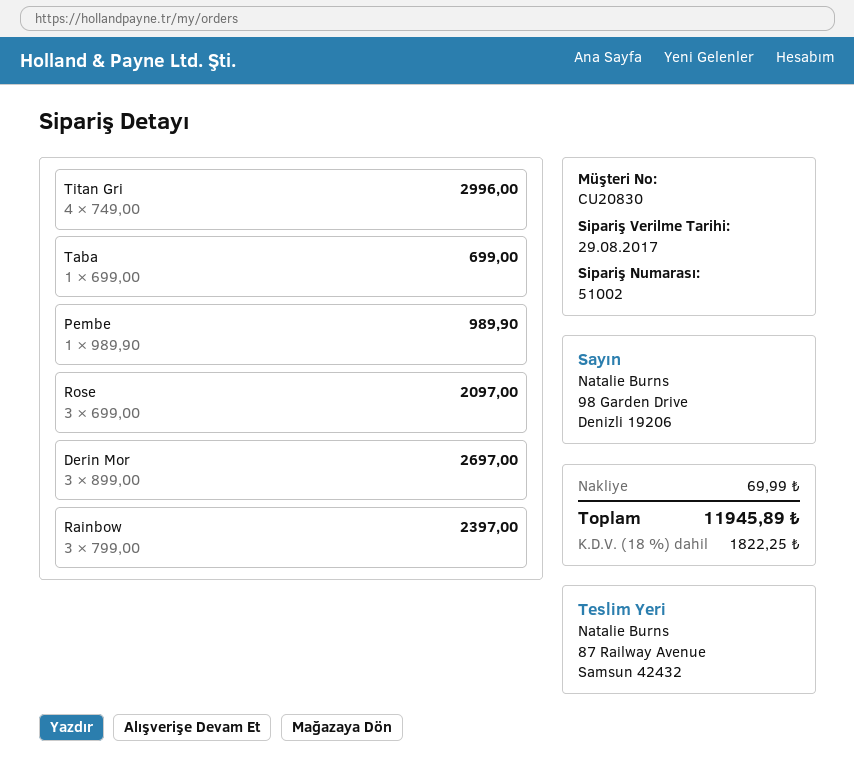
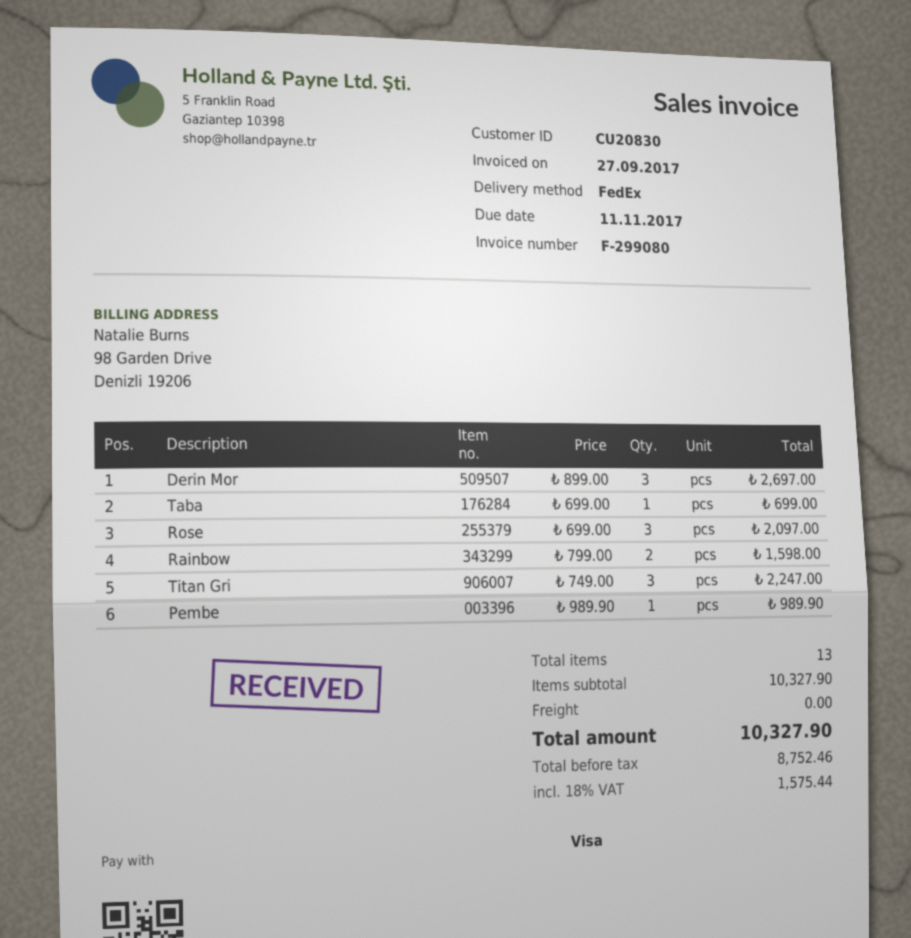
Titan Gri: 4 x 749.00 = 2996.00 -> 3 x 749.00 = 2247.00
Rainbow: 3 x 799.00 = 2397.00 -> 2 x 799.00 = 1598.00
shipping: 69.99 -> 0.00
tax: 18% = 1822.25 -> 18% = 1575.44
total: 11945.89 -> 10327.90

